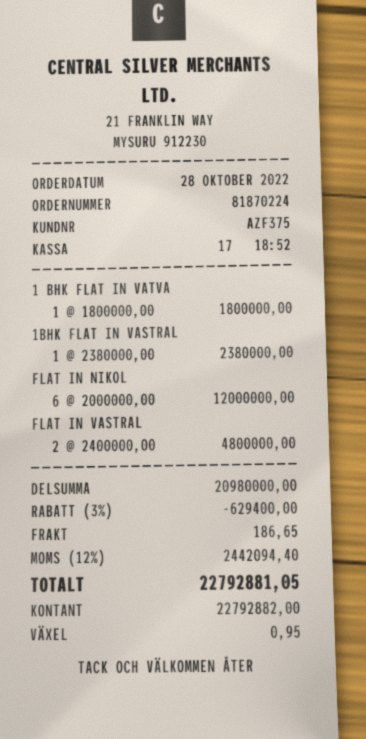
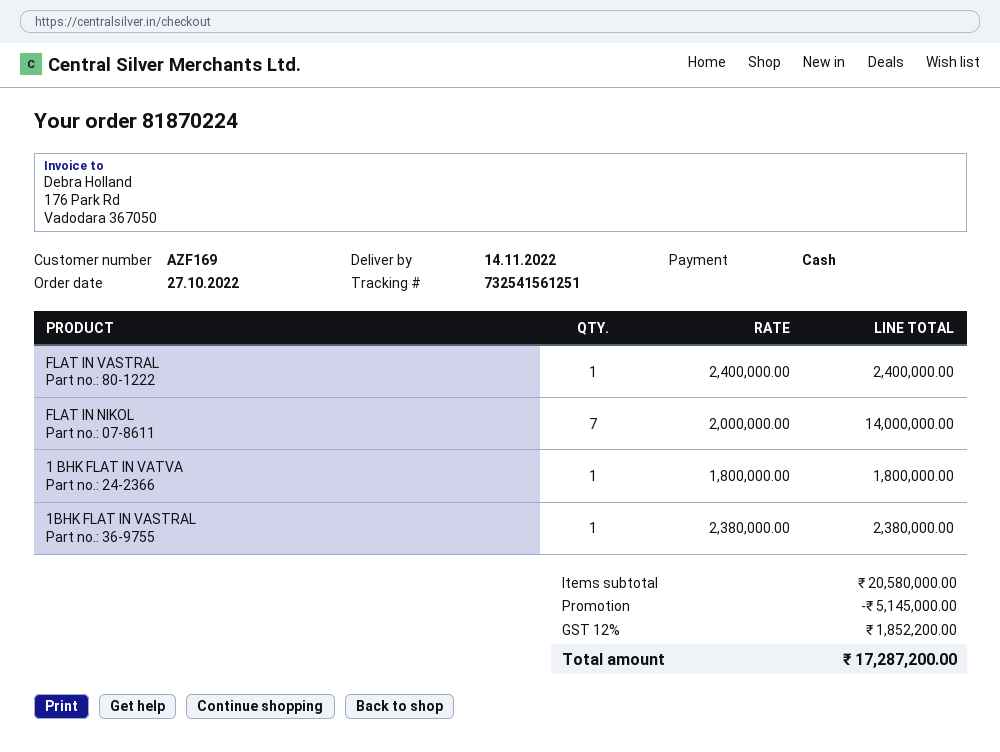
order date: 2022-10-28 -> 2022-10-27
customer number: AZF375 -> AZF169
FLAT IN NIKOL: 6 x 2000000.00 = 12000000.00 -> 7 x 2000000.00 = 14000000.00
FLAT IN VASTRAL: 2 x 2400000.00 = 4800000.00 -> 1 x 2400000.00 = 2400000.00
subtotal: 20980000.00 -> 20580000.00
discount: 629400.00 -> 5145000.00
shipping: 186.65 -> none
tax: 12% = 2442094.40 -> 12% = 1852200.00
total: 22792881.05 -> 17287200.00

